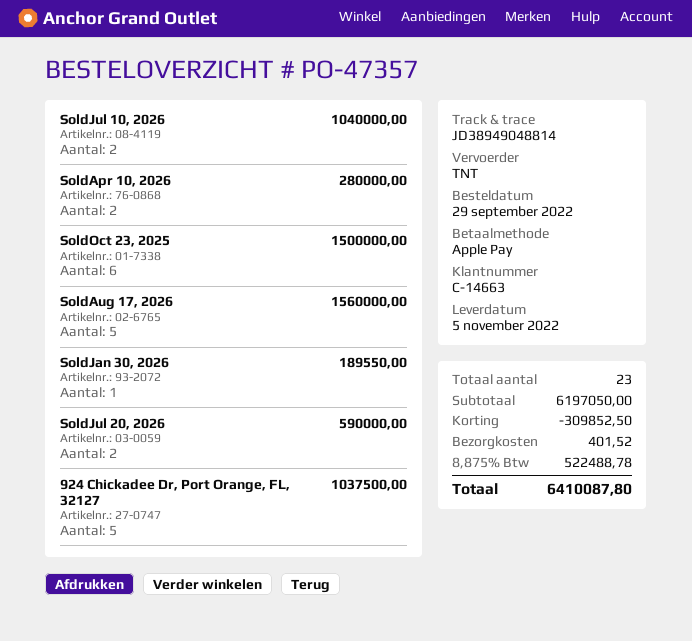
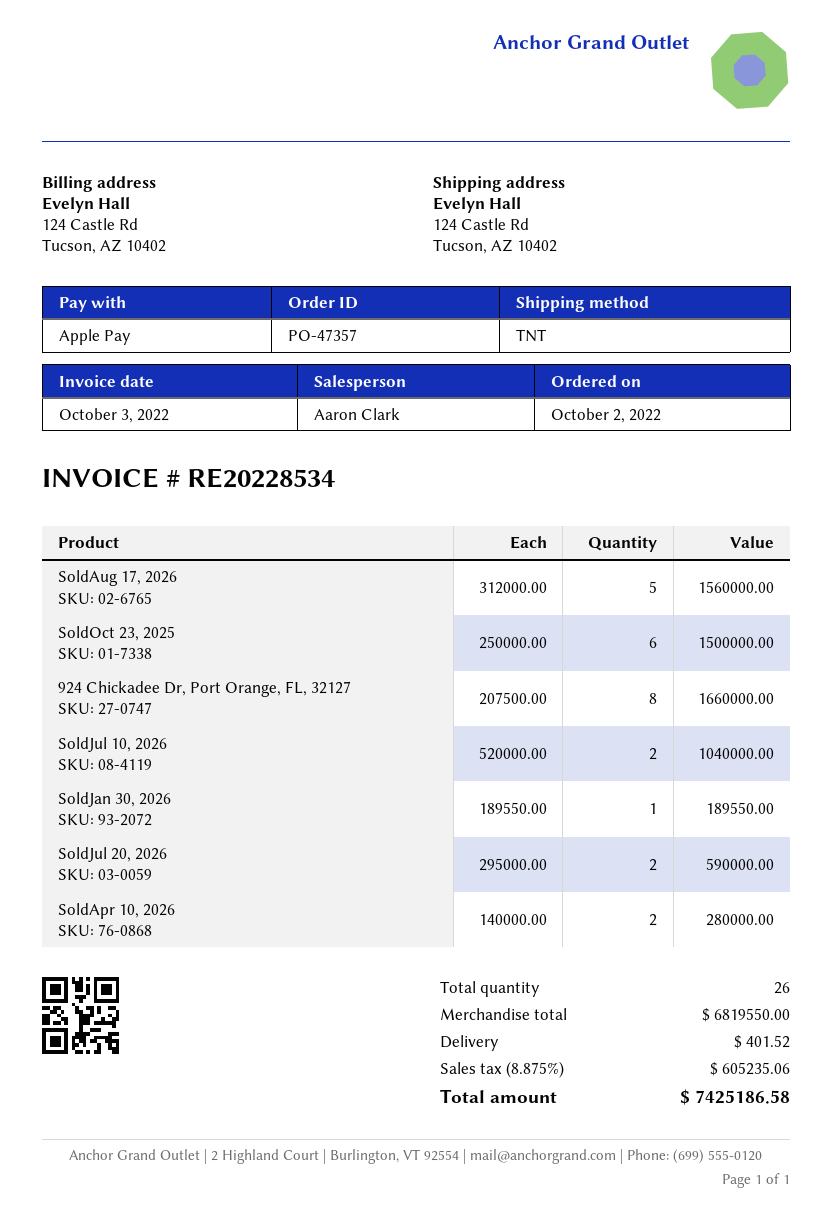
order date: 2022-09-29 -> 2022-10-02
924 Chickadee Dr, Port Orange, FL, 32127: 5 for 1037500.00 -> 8 for 1660000.00
total quantity: 23 -> 26
subtotal: 6197050.00 -> 6819550.00
discount: 309852.50 -> none
tax: 8.875% = 522488.78 -> 8.875% = 605235.06
total: 6410087.80 -> 7425186.58

